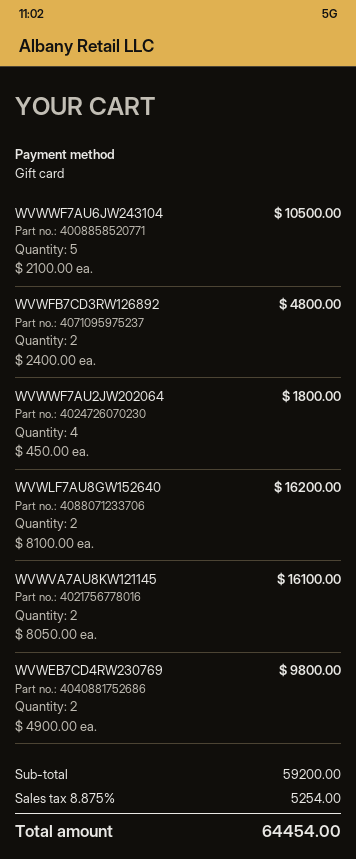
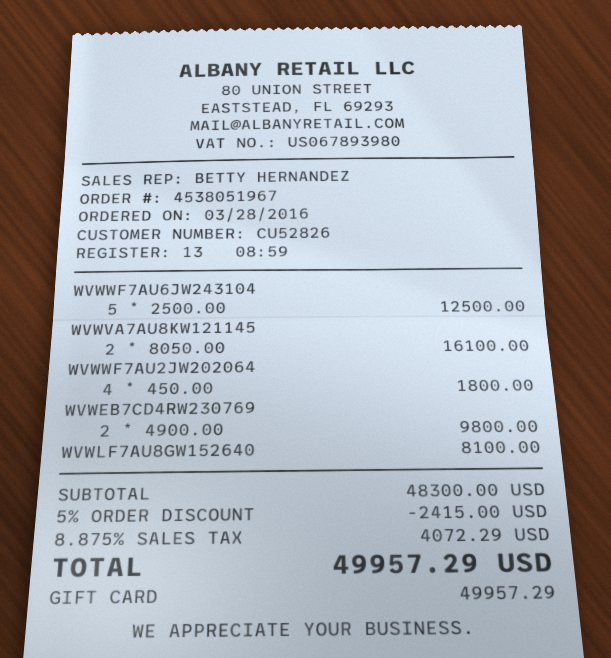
WVWWF7AU6JW243104: 5 x 2100.00 = 10500.00 -> 5 x 2500.00 = 12500.00
WVWFB7CD3RW126892: 2 x 2400.00 = 4800.00 -> none
WVWLF7AU8GW152640: 2 x 8100.00 = 16200.00 -> 1 x 8100.00 = 8100.00
subtotal: 59200.00 -> 48300.00
discount: none -> 5% = 2415.00
tax: 8.875% = 5254.00 -> 8.875% = 4072.29
total: 64454.00 -> 49957.29

